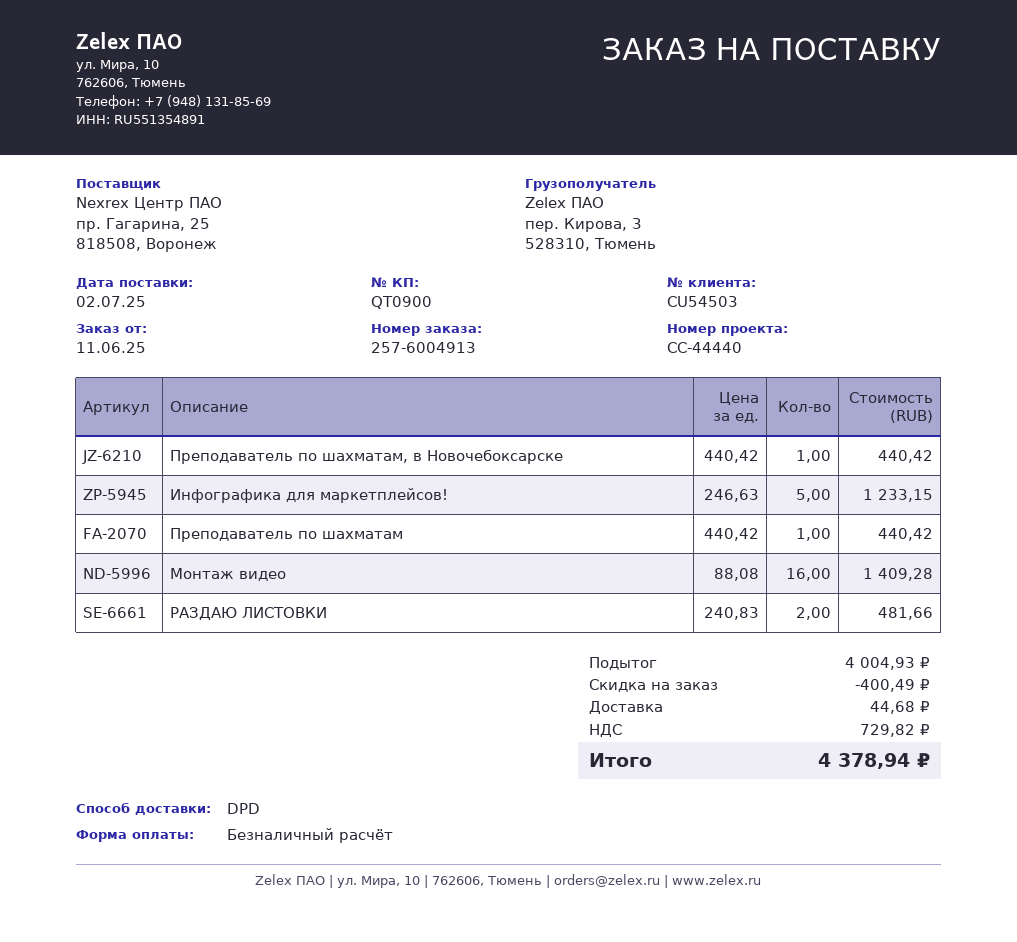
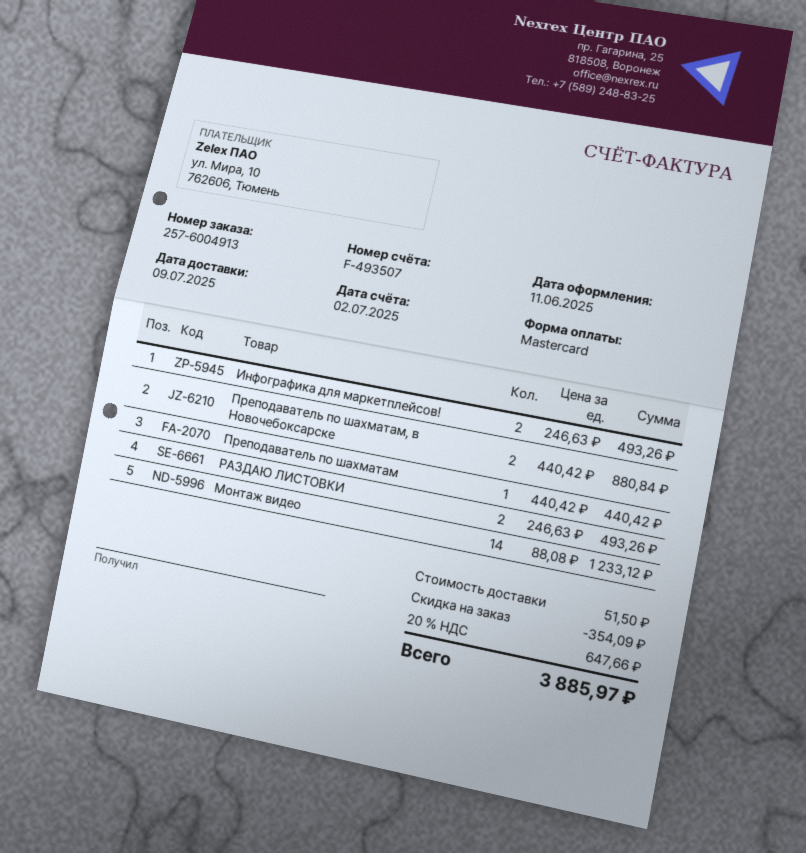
delivery date: 2025-07-02 -> 2025-07-09
payment method: bank transfer -> Mastercard
Преподаватель по шахматам, в Новочебоксарске: 1 x 440.42 = 440.42 -> 2 x 440.42 = 880.84
Инфографика для маркетплейсов!: 5 x 246.63 = 1233.15 -> 2 x 246.63 = 493.26
Монтаж видео: 16 x 88.08 = 1409.28 -> 14 x 88.08 = 1233.12
РАЗДАЮ ЛИСТОВКИ: 2 x 240.83 = 481.66 -> 2 x 246.63 = 493.26
discount: 400.49 -> 354.09
shipping: 44.68 -> 51.50
tax: 729.82 -> 647.66
total: 4378.94 -> 3885.97

